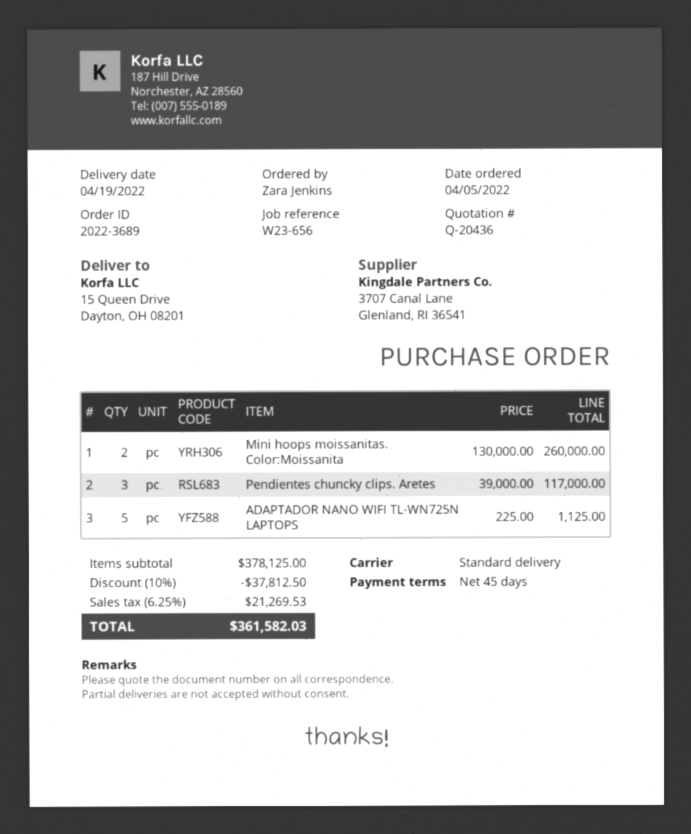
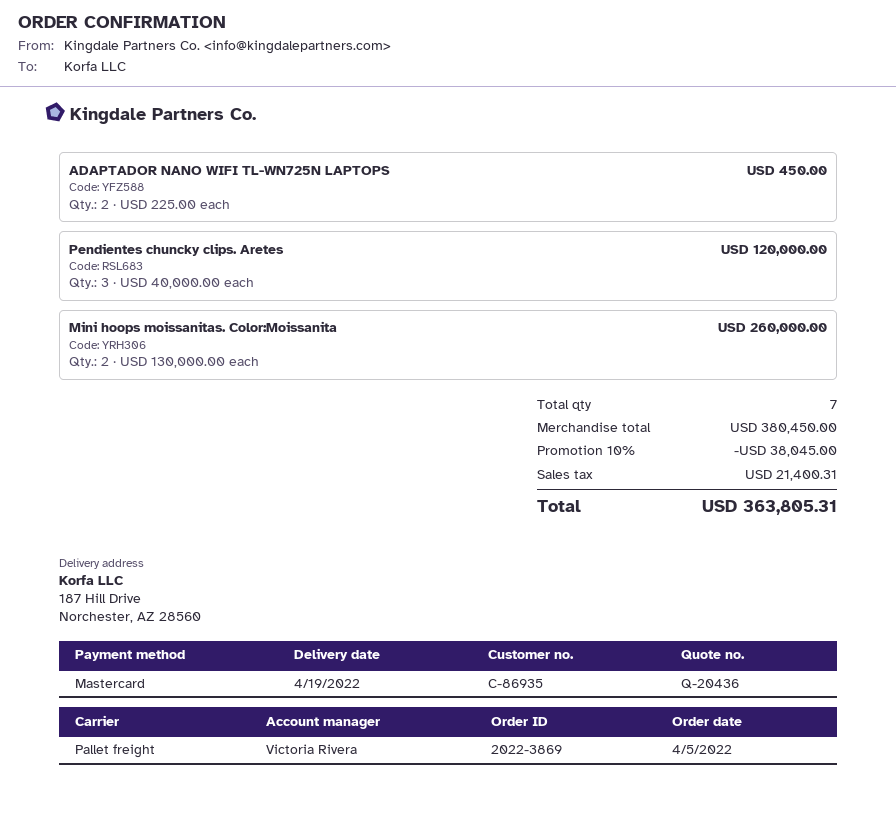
order number: 2022-3689 -> 2022-3869
shipping method: standard -> pallet freight
ship to: 15 Queen Drive, Dayton, OH 08201 -> 187 Hill Drive, Norchester, AZ 28560
Pendientes chuncky clips. Aretes: 3 x 39000.00 = 117000.00 -> 3 x 40000.00 = 120000.00
ADAPTADOR NANO WIFI TL-WN725N LAPTOPS: 5 x 225.00 = 1125.00 -> 2 x 225.00 = 450.00
subtotal: 378125.00 -> 380450.00
discount: 10% = 37812.50 -> 10% = 38045.00
tax: 21269.53 -> 21400.31
total: 361582.03 -> 363805.31

